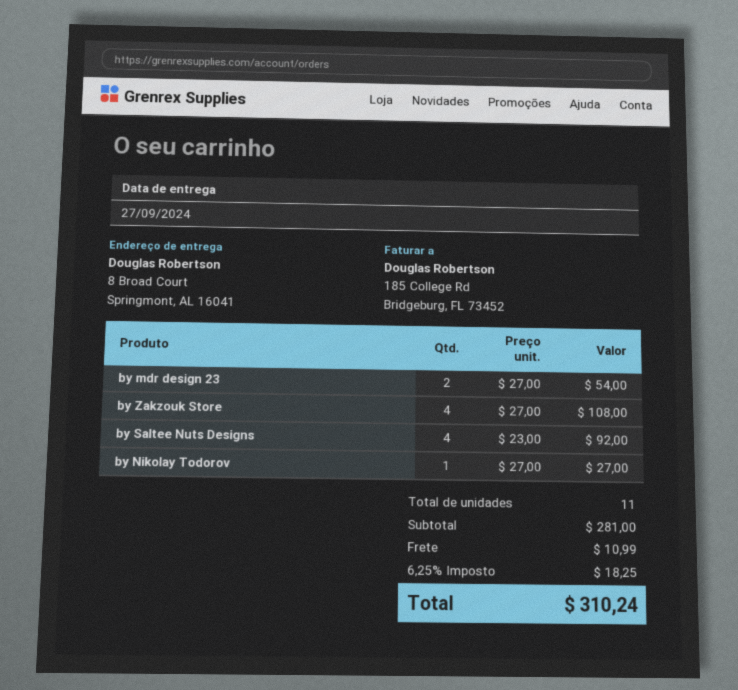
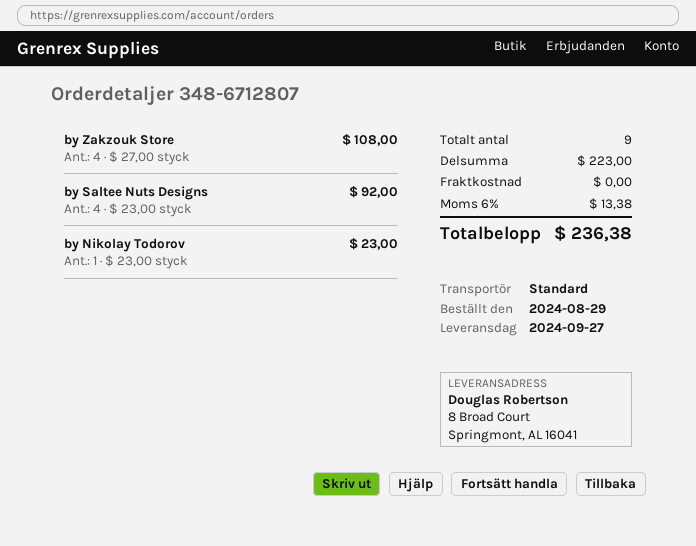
by mdr design 23: 2 x 27.00 = 54.00 -> none
by Nikolay Todorov: 1 x 27.00 = 27.00 -> 1 x 23.00 = 23.00
total quantity: 11 -> 9
subtotal: 281.00 -> 223.00
shipping: 10.99 -> 0.00
tax: 6.25% = 18.25 -> 6% = 13.38
total: 310.24 -> 236.38

